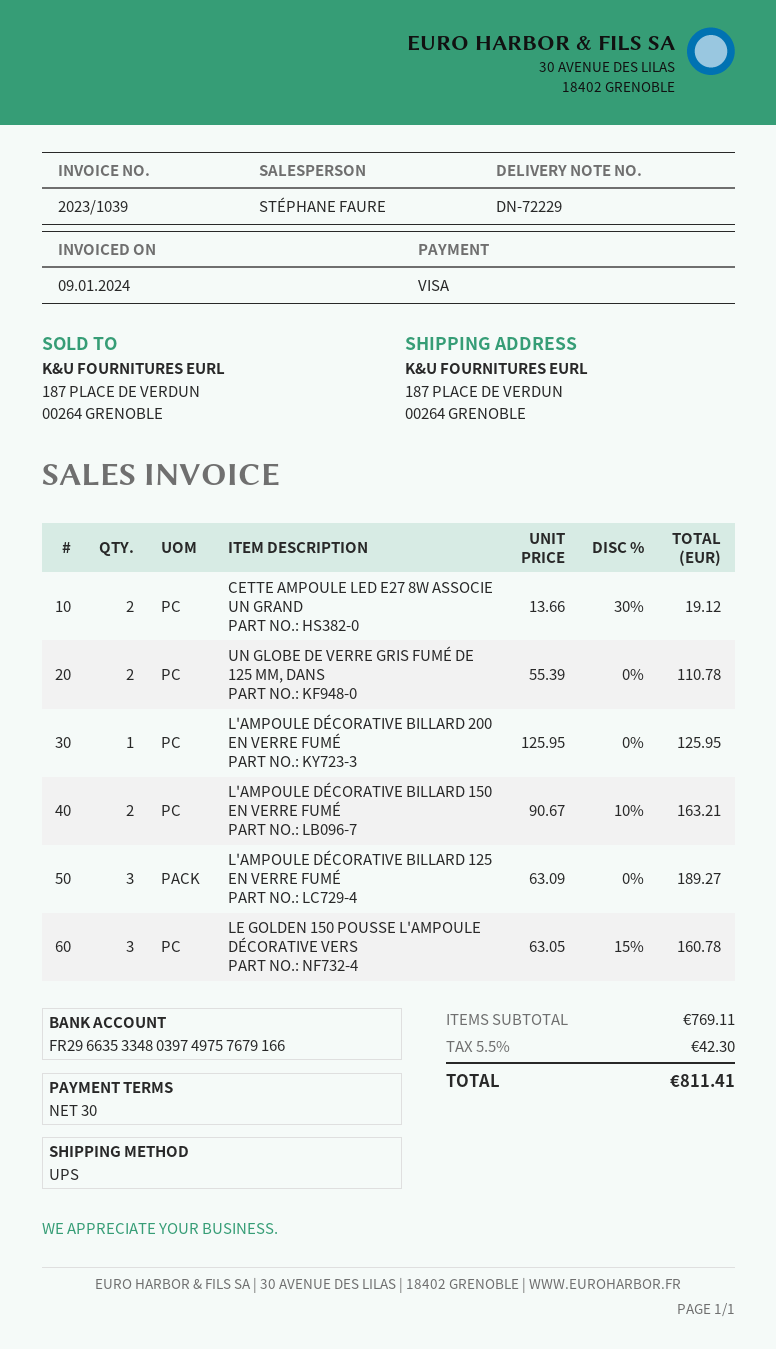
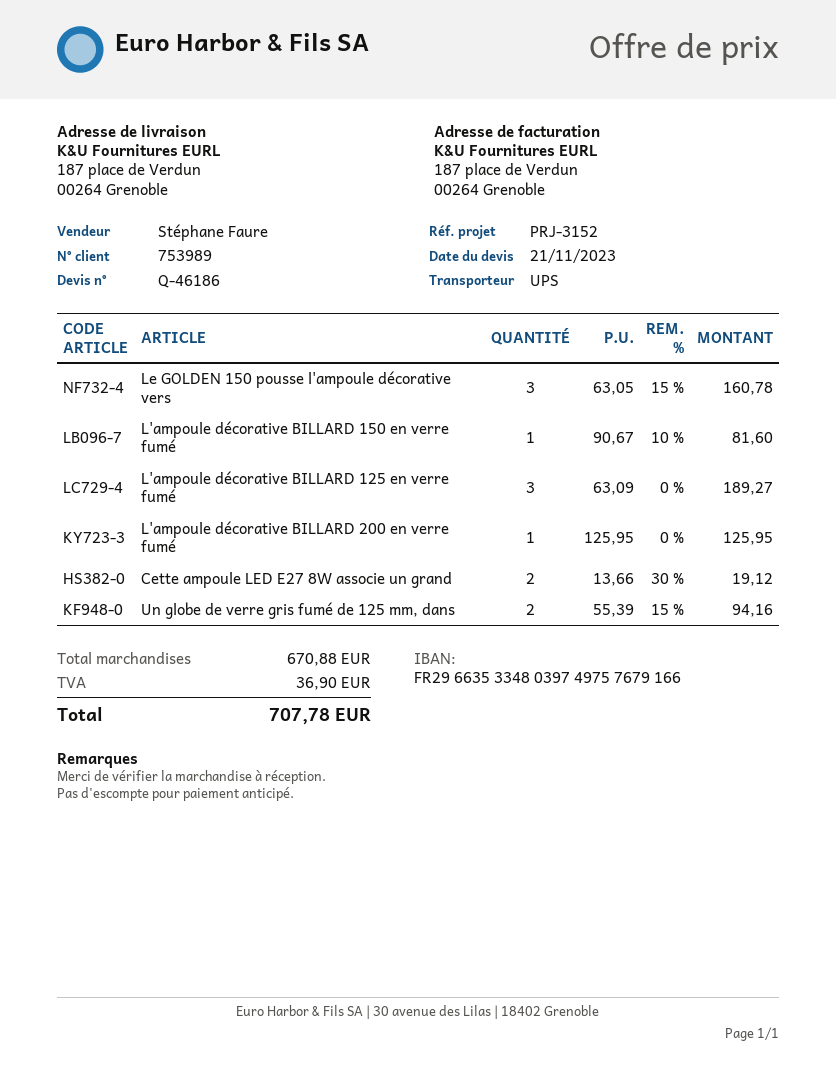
UN GLOBE DE VERRE GRIS FUMÉ DE 125 MM, DANS: 2 x 55.39 = 110.78 -> 2 x 55.39 - 15% = 94.16
L'AMPOULE DÉCORATIVE BILLARD 150 EN VERRE FUMÉ: 2 x 90.67 - 10% = 163.21 -> 1 x 90.67 - 10% = 81.60
subtotal: 769.11 -> 670.88
tax: 42.30 -> 36.90
total: 811.41 -> 707.78

